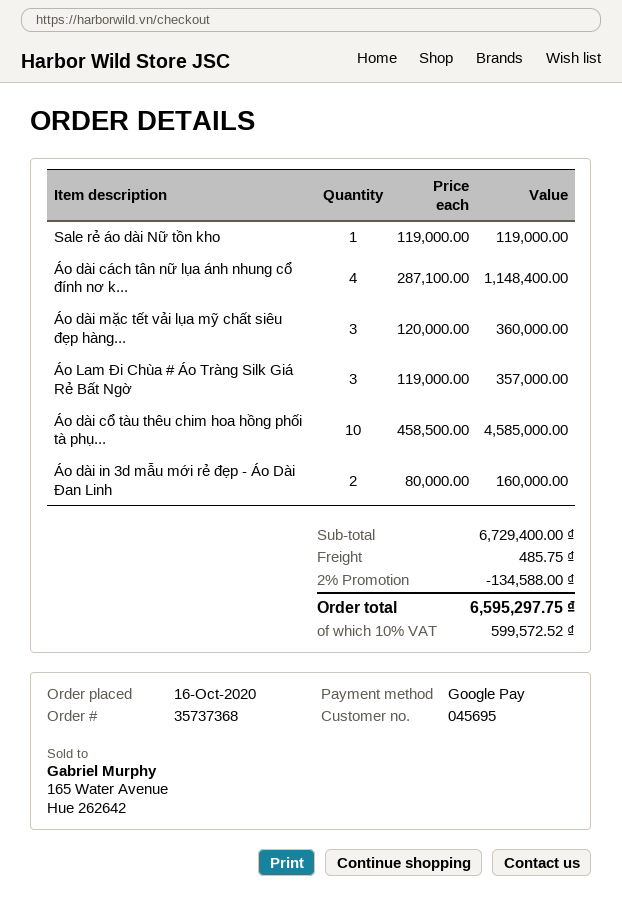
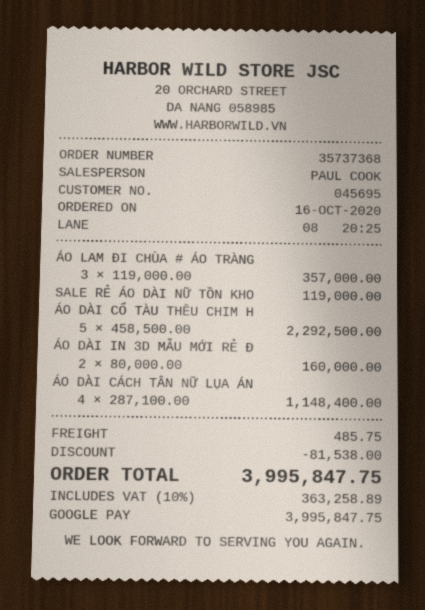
Áo dài mặc tết vải lụa mỹ chất siêu đẹp hàng...: 3 x 120000.00 = 360000.00 -> none
Áo dài cổ tàu thêu chim hoa hồng phối tà phụ...: 10 x 458500.00 = 4585000.00 -> 5 x 458500.00 = 2292500.00
discount: 134588.00 -> 81538.00
tax: 10% = 599572.52 -> 10% = 363258.89
total: 6595297.75 -> 3995847.75

